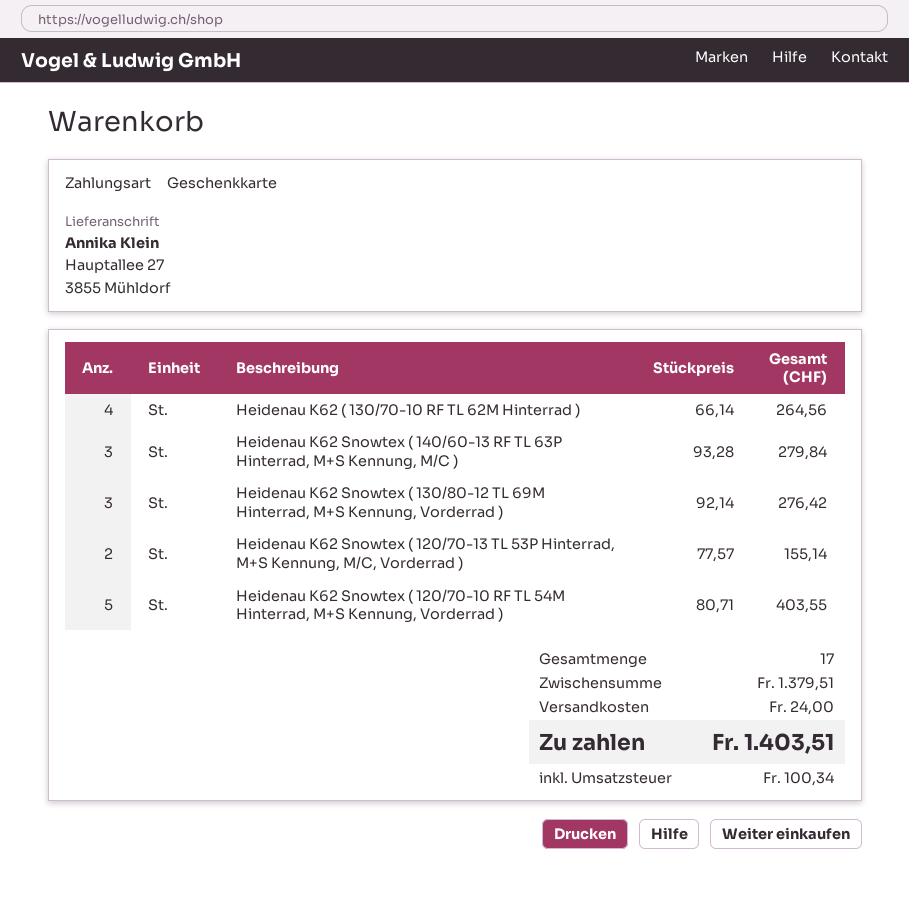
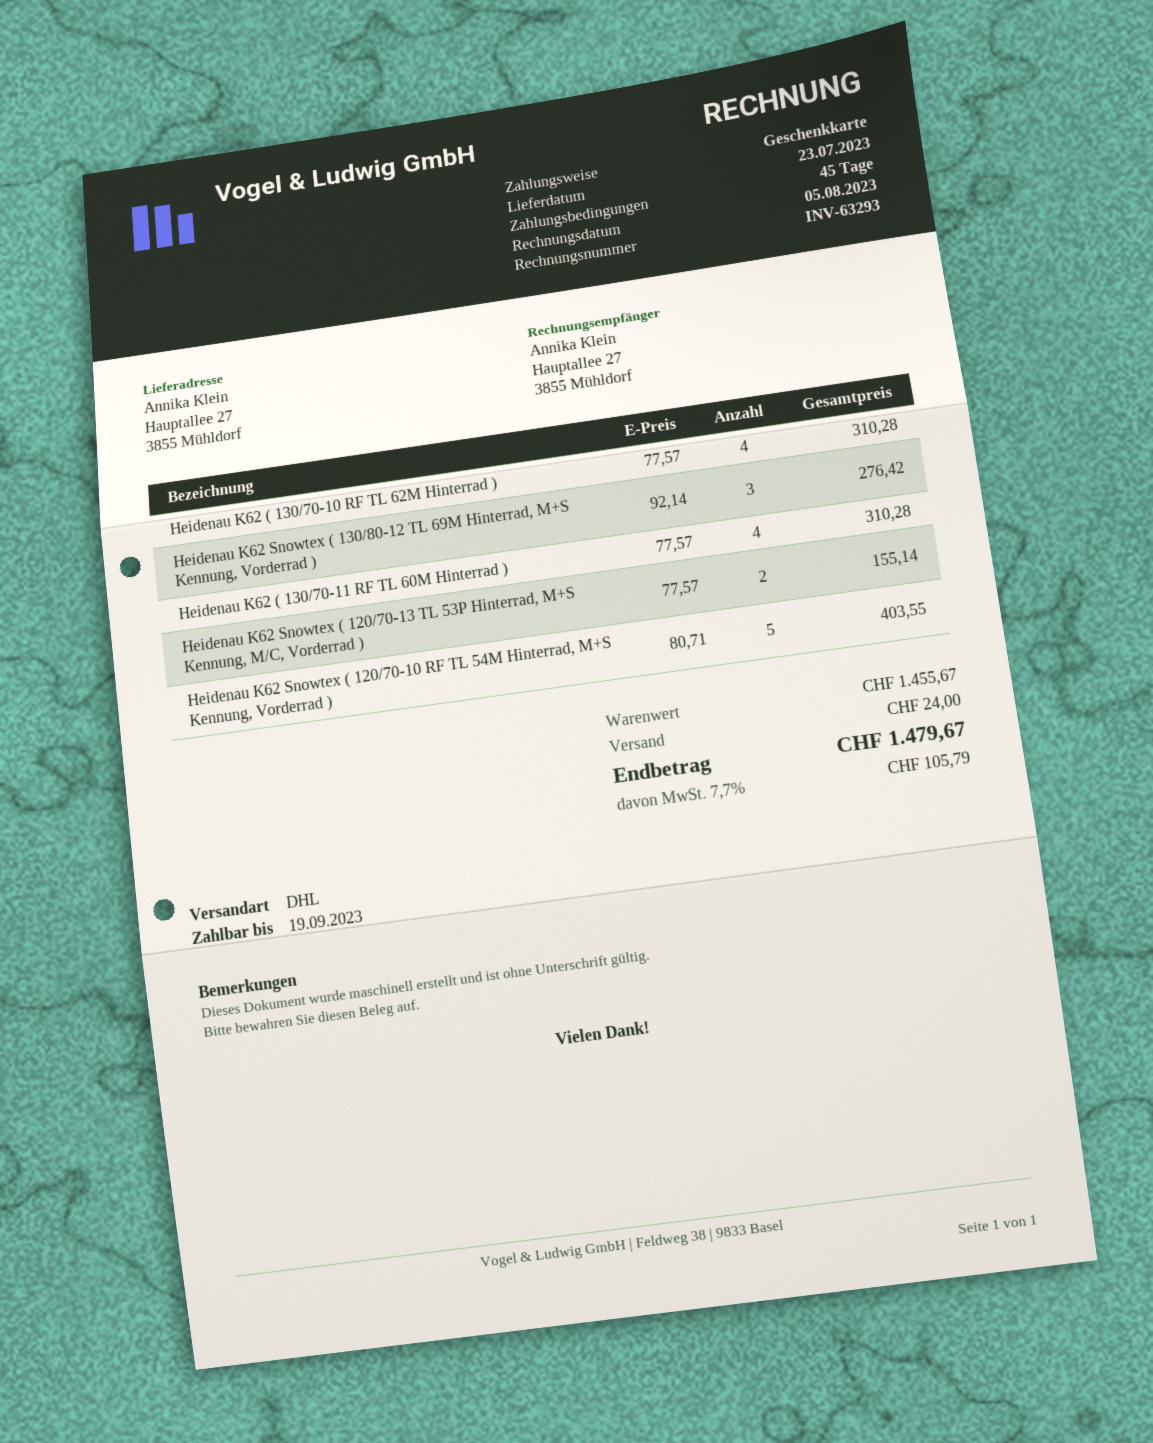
Heidenau K62 ( 130/70-10 RF TL 62M Hinterrad ): 4 x 66.14 = 264.56 -> 4 x 77.57 = 310.28
Heidenau K62 Snowtex ( 140/60-13 RF TL 63P Hinterrad, M+S Kennung, M/C ): 3 x 93.28 = 279.84 -> none
Heidenau K62 ( 130/70-11 RF TL 60M Hinterrad ): none -> 4 x 77.57 = 310.28
subtotal: 1379.51 -> 1455.67
tax: 100.34 -> 105.79
total: 1403.51 -> 1479.67

